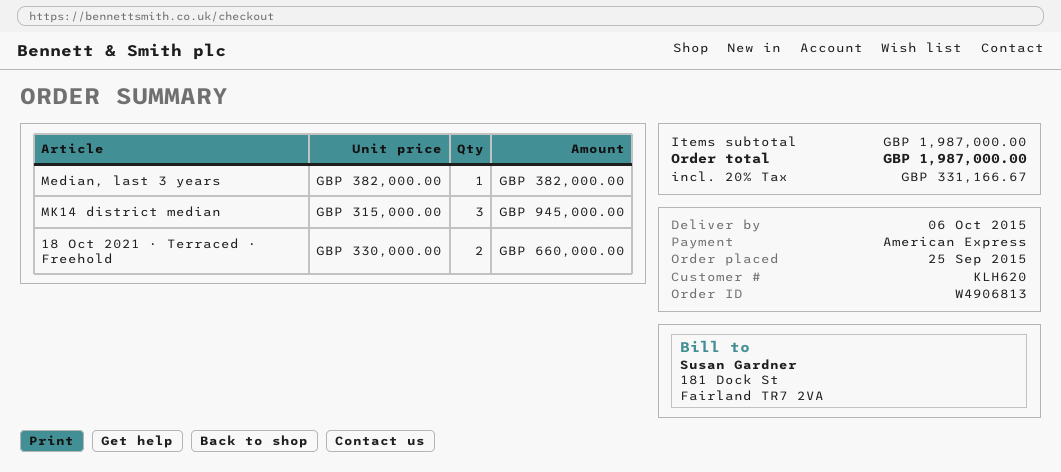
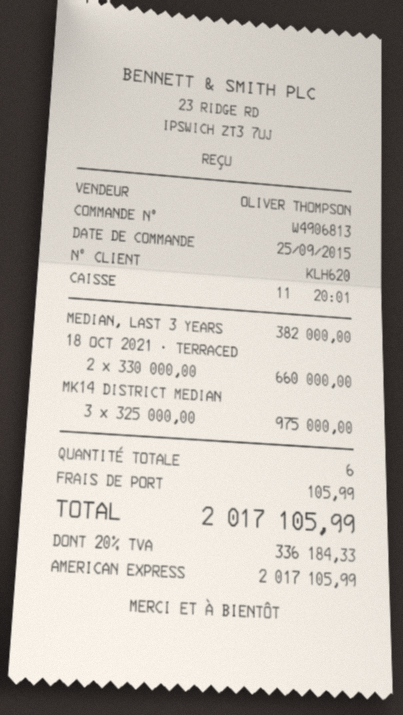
MK14 district median: 3 x 315000.00 = 945000.00 -> 3 x 325000.00 = 975000.00
shipping: none -> 105.99
tax: 20% = 331166.67 -> 20% = 336184.33
total: 1987000.00 -> 2017105.99

